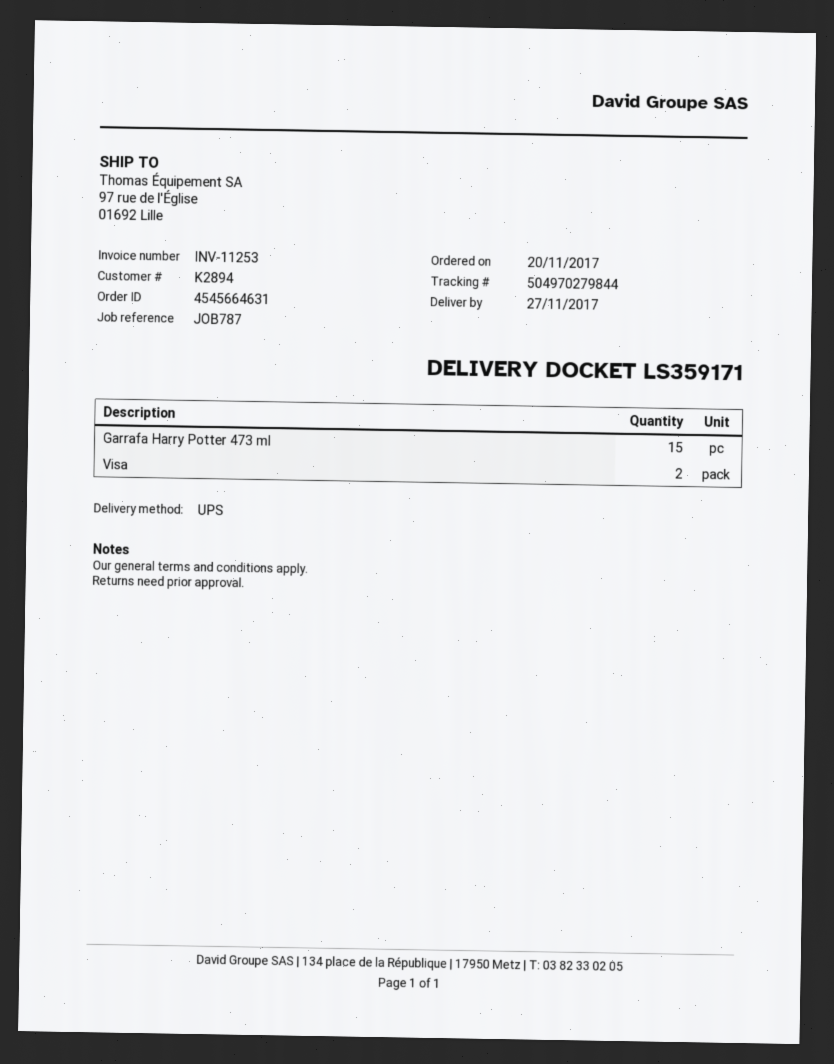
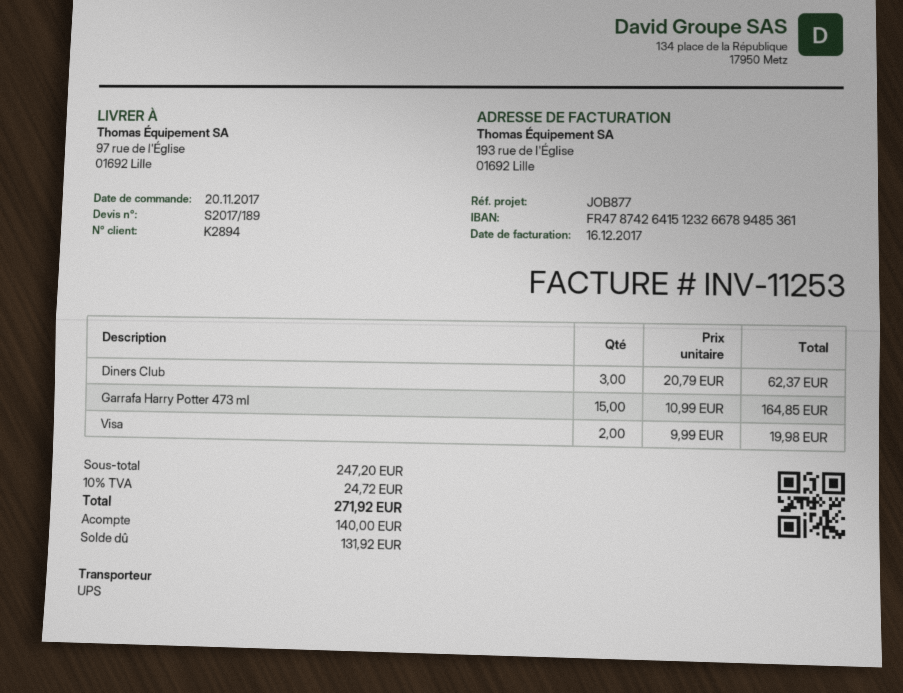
reference: JOB787 -> JOB877
Diners Club: none -> 3

